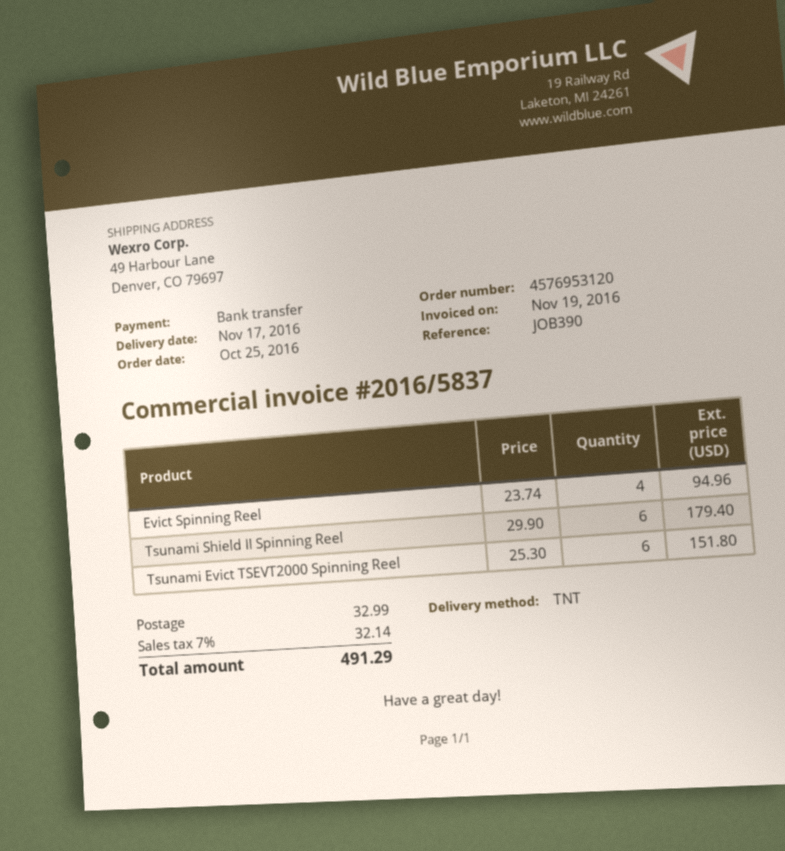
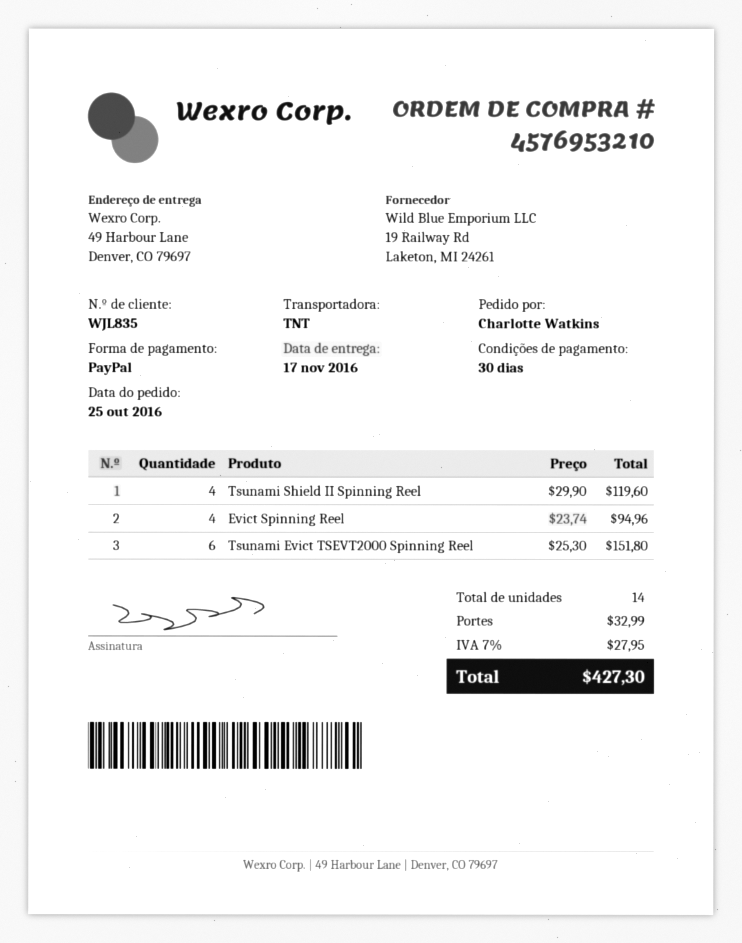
order number: 4576953120 -> 4576953210
payment method: bank transfer -> PayPal
Tsunami Shield II Spinning Reel: 6 x 29.90 = 179.40 -> 4 x 29.90 = 119.60
tax: 7% = 32.14 -> 7% = 27.95
total: 491.29 -> 427.30

